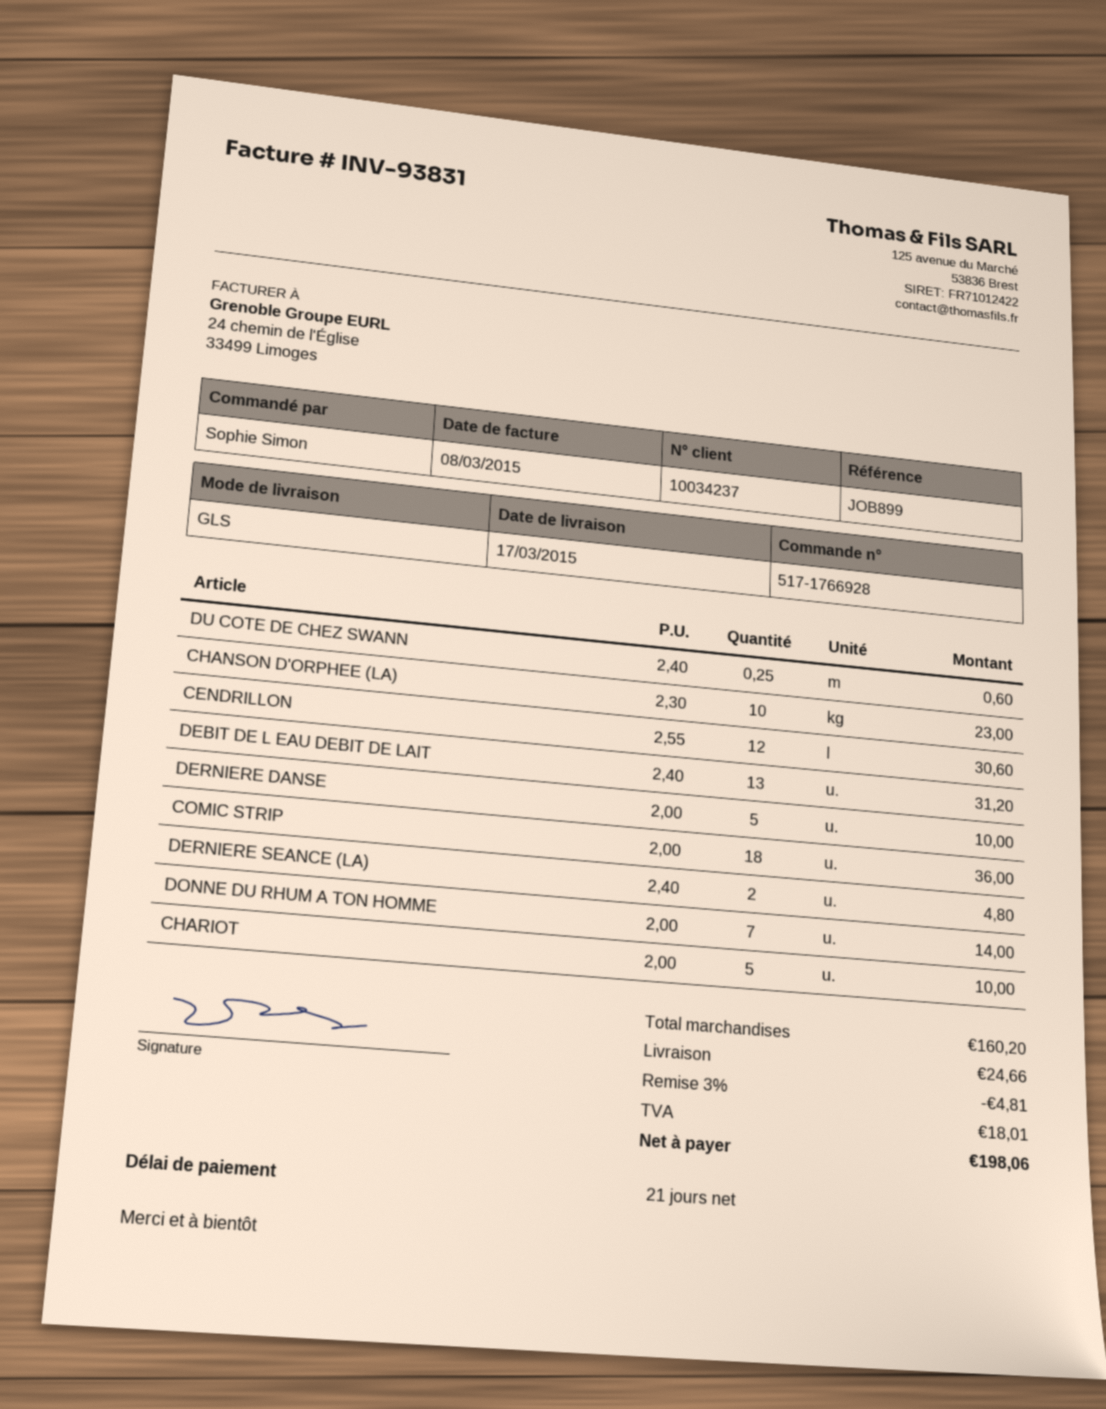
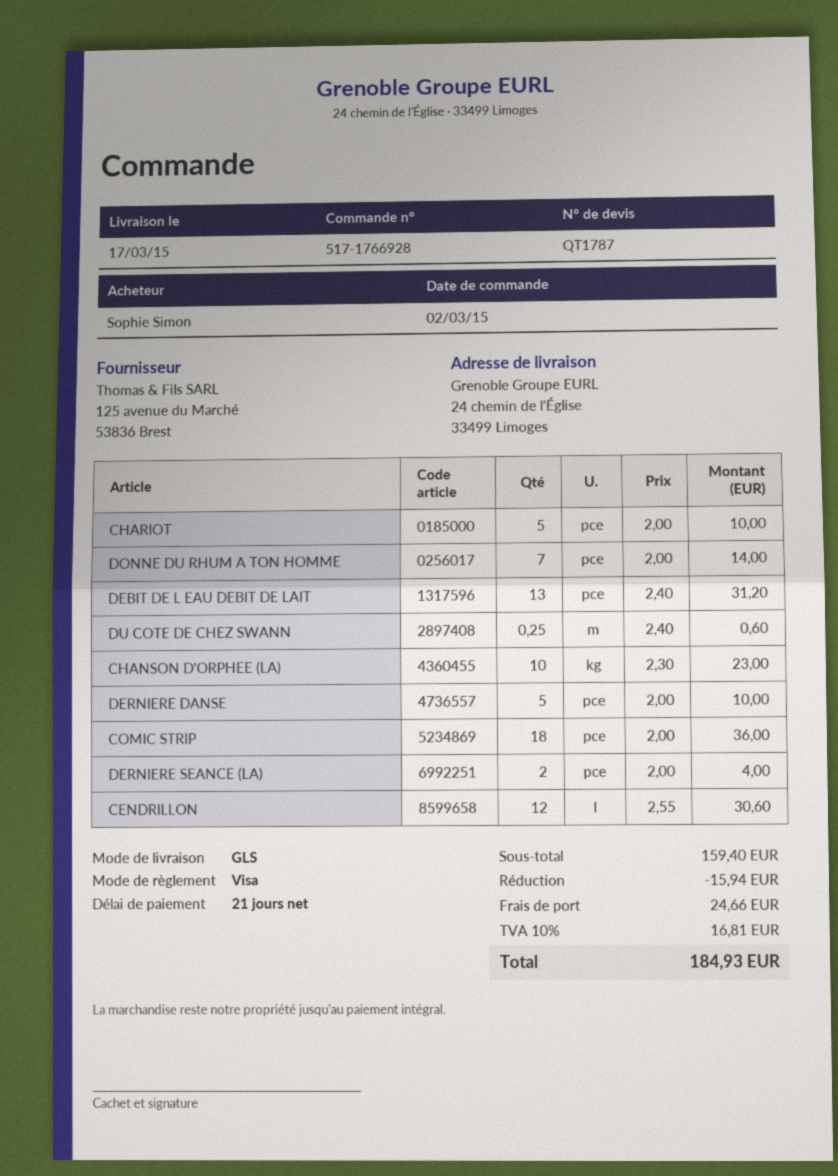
DERNIERE SEANCE (LA): 2 x 2.40 = 4.80 -> 2 x 2.00 = 4.00
subtotal: 160.20 -> 159.40
discount: 4.81 -> 15.94
tax: 18.01 -> 16.81
total: 198.06 -> 184.93

